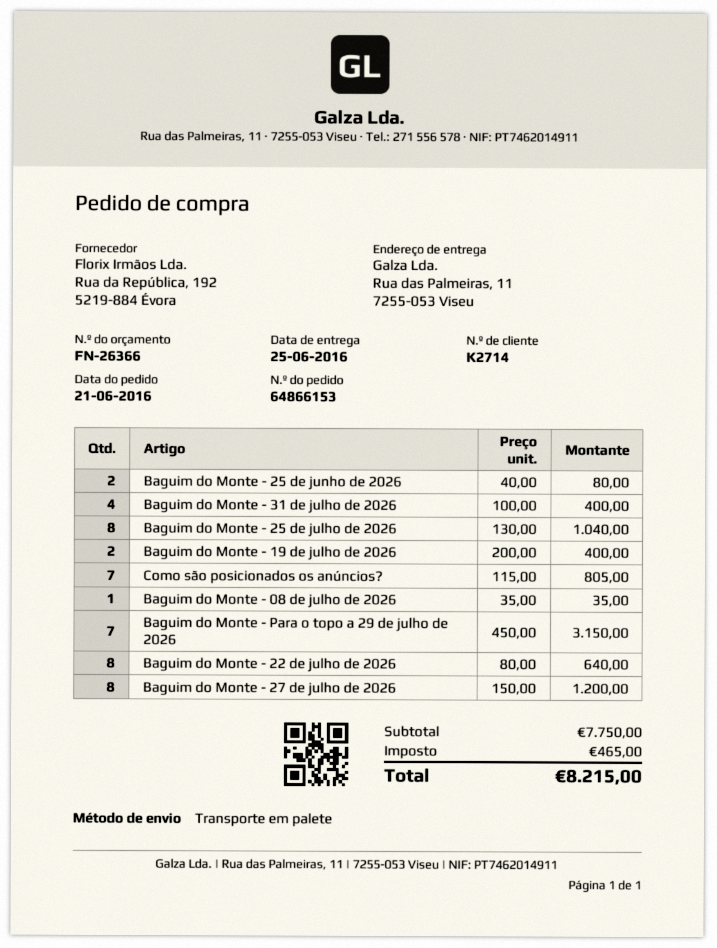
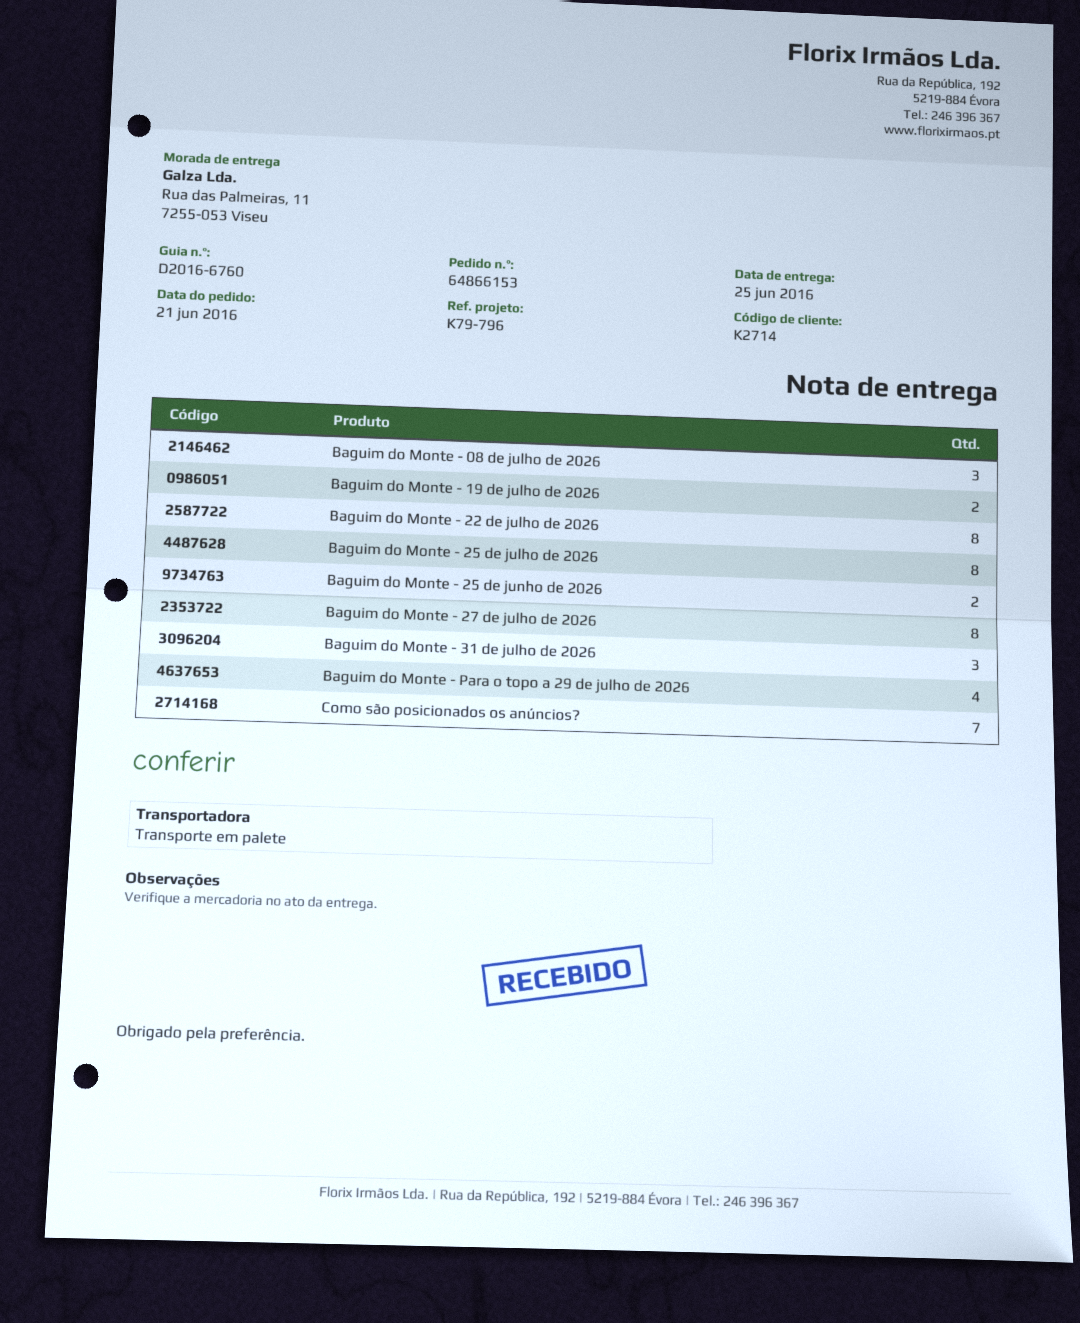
Baguim do Monte - 31 de julho de 2026: 4 -> 3
Baguim do Monte - 08 de julho de 2026: 1 -> 3
Baguim do Monte - Para o topo a 29 de julho de 2026: 7 -> 4

